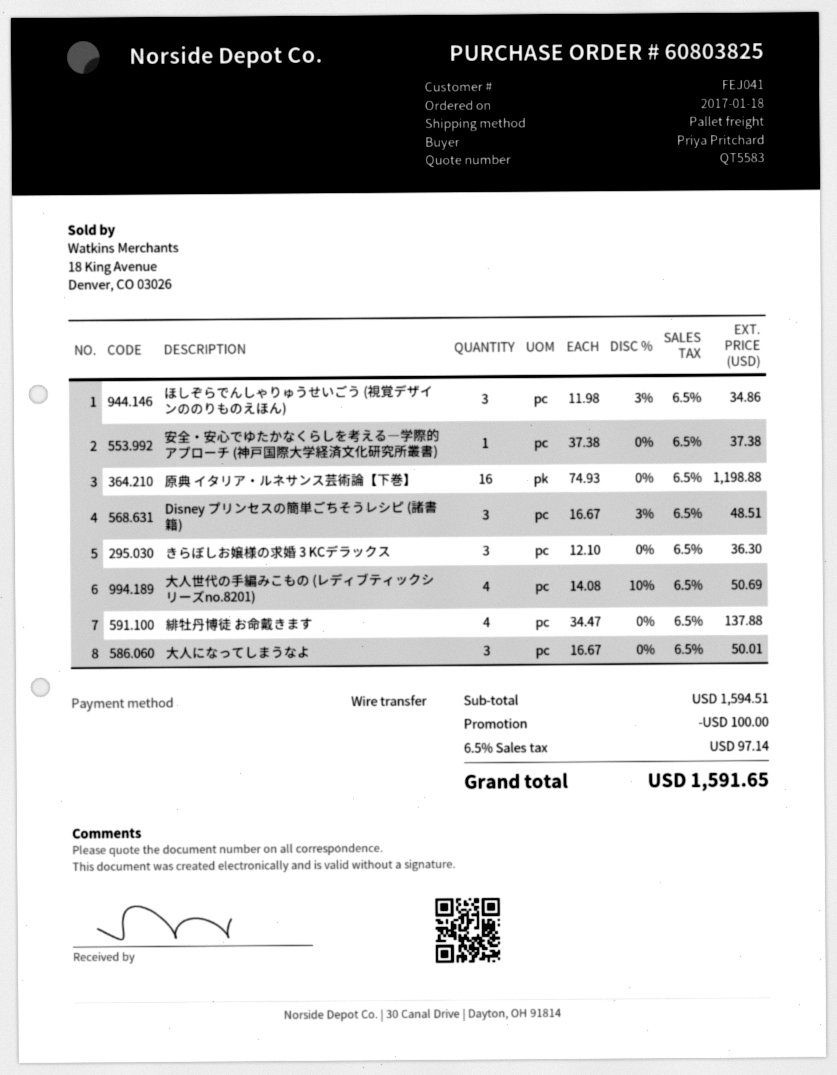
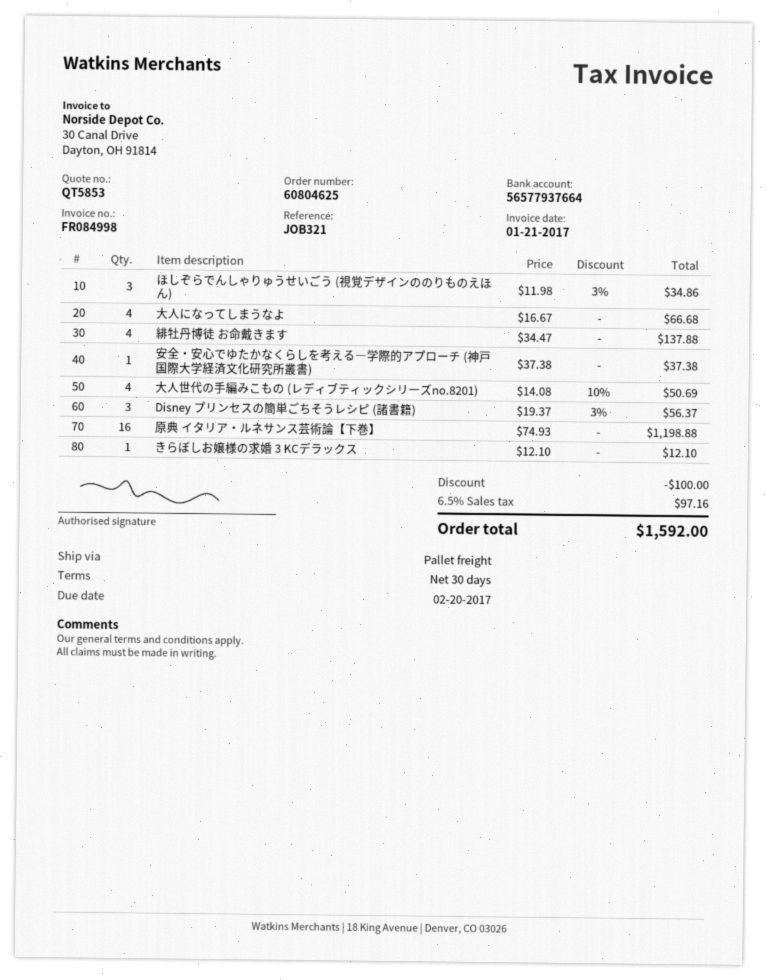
quote number: QT5583 -> QT5853
order number: 60803825 -> 60804625
Disney プリンセスの簡単ごちそうレシピ (諸書籍): 3 x 16.67 - 3% = 48.51 -> 3 x 19.37 - 3% = 56.37
きらぼしお嬢様の求婚 3 KCデラックス: 3 x 12.10 = 36.30 -> 1 x 12.10 = 12.10
大人になってしまうなよ: 3 x 16.67 = 50.01 -> 4 x 16.67 = 66.68
tax: 6.5% = 97.14 -> 6.5% = 97.16
total: 1591.65 -> 1592.00

